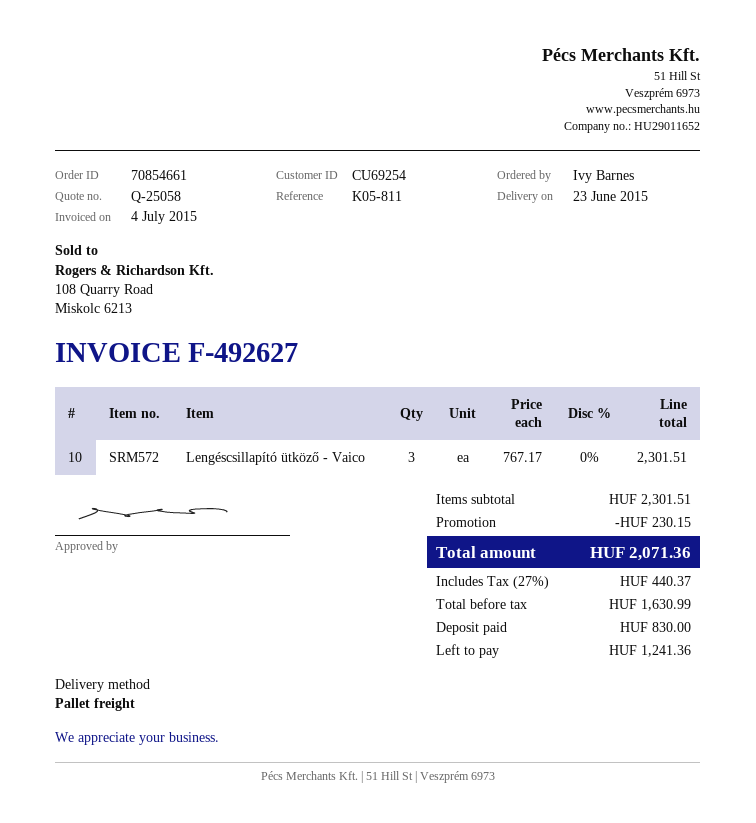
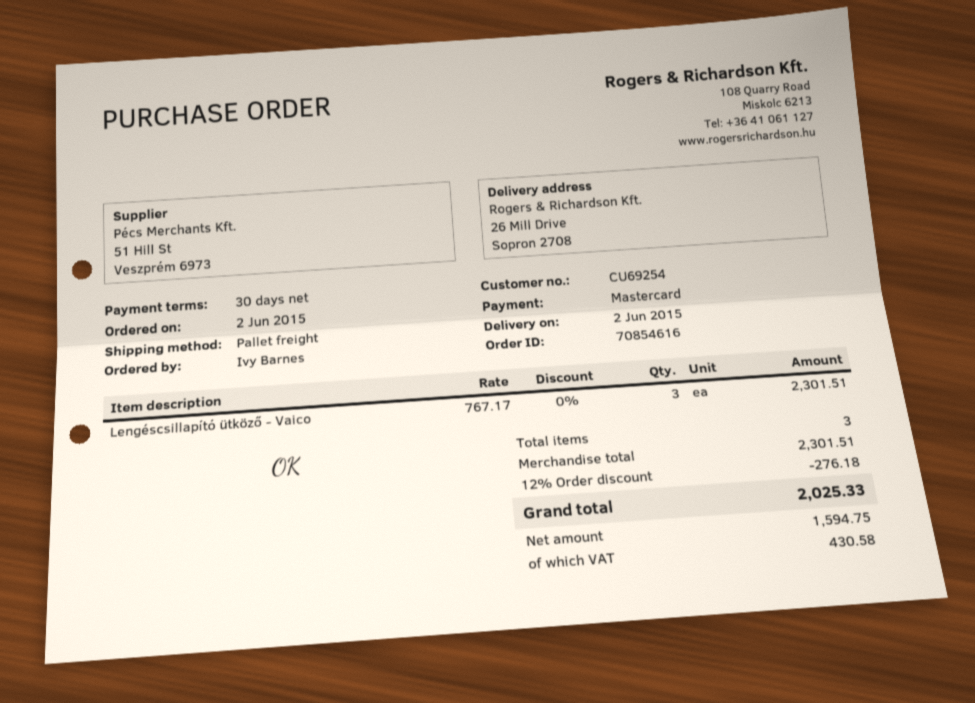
order number: 70854661 -> 70854616
delivery date: 2015-06-23 -> 2015-06-02
discount: 230.15 -> 276.18
net: 1630.99 -> 1594.75
tax: 440.37 -> 430.58
total: 2071.36 -> 2025.33

